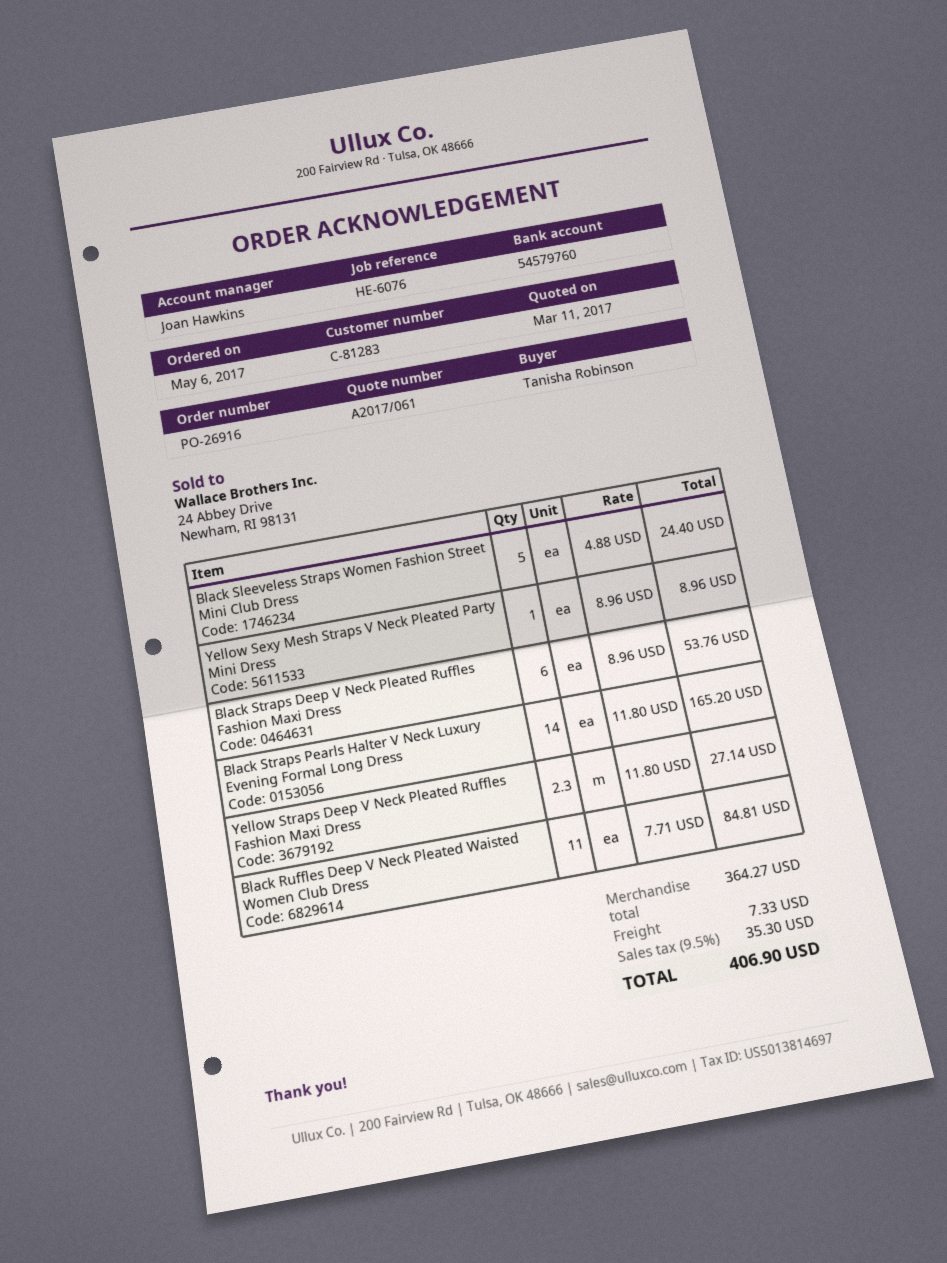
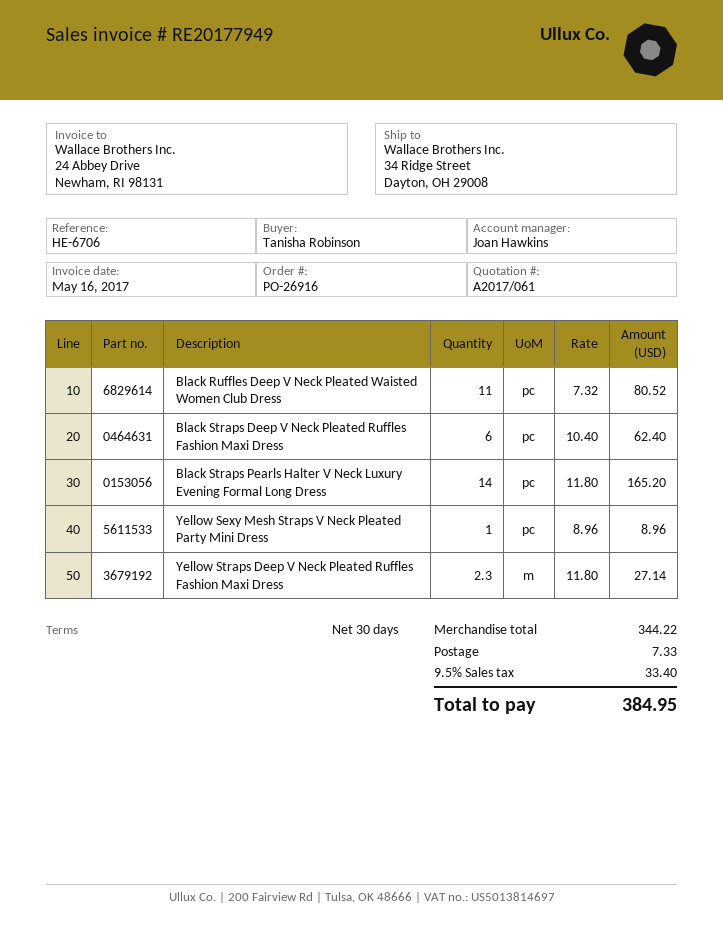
reference: HE-6076 -> HE-6706
Black Sleeveless Straps Women Fashion Street Mini Club Dress: 5 x 4.88 = 24.40 -> none
Black Straps Deep V Neck Pleated Ruffles Fashion Maxi Dress: 6 x 8.96 = 53.76 -> 6 x 10.40 = 62.40
Black Ruffles Deep V Neck Pleated Waisted Women Club Dress: 11 x 7.71 = 84.81 -> 11 x 7.32 = 80.52
subtotal: 364.27 -> 344.22
tax: 9.5% = 35.30 -> 9.5% = 33.40
total: 406.90 -> 384.95

